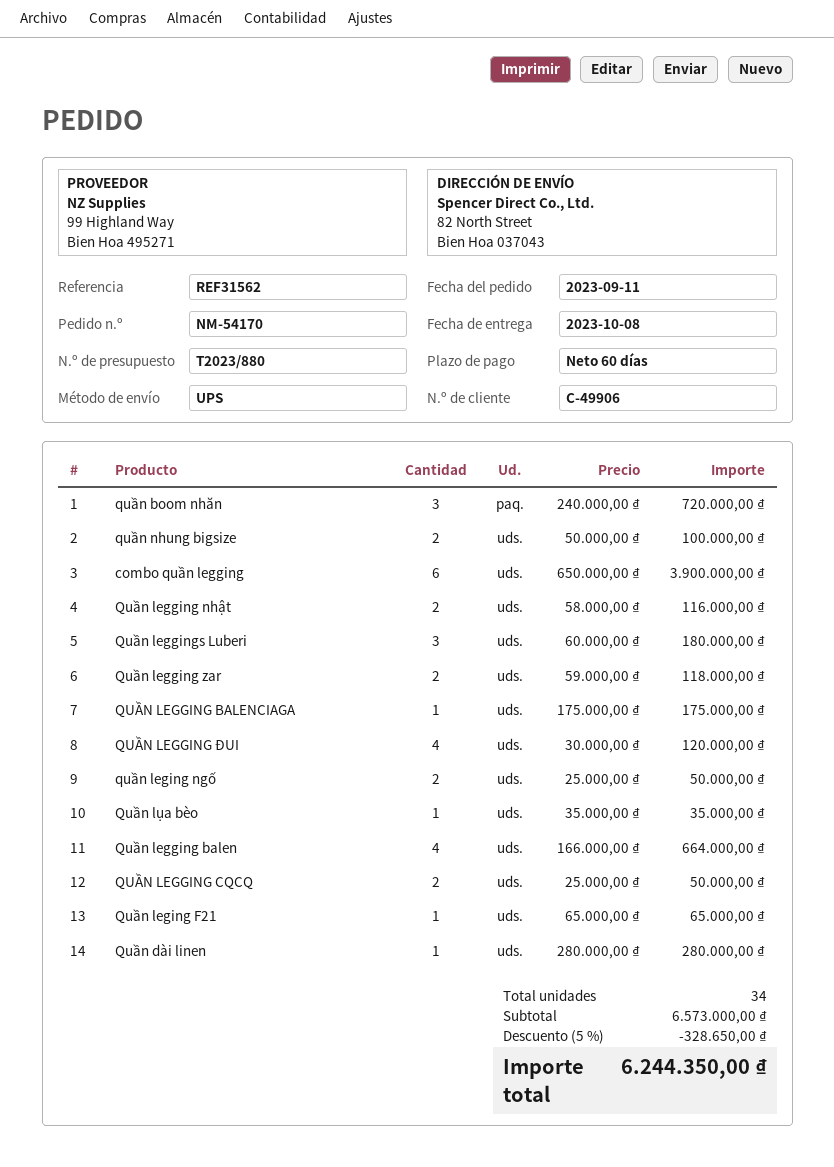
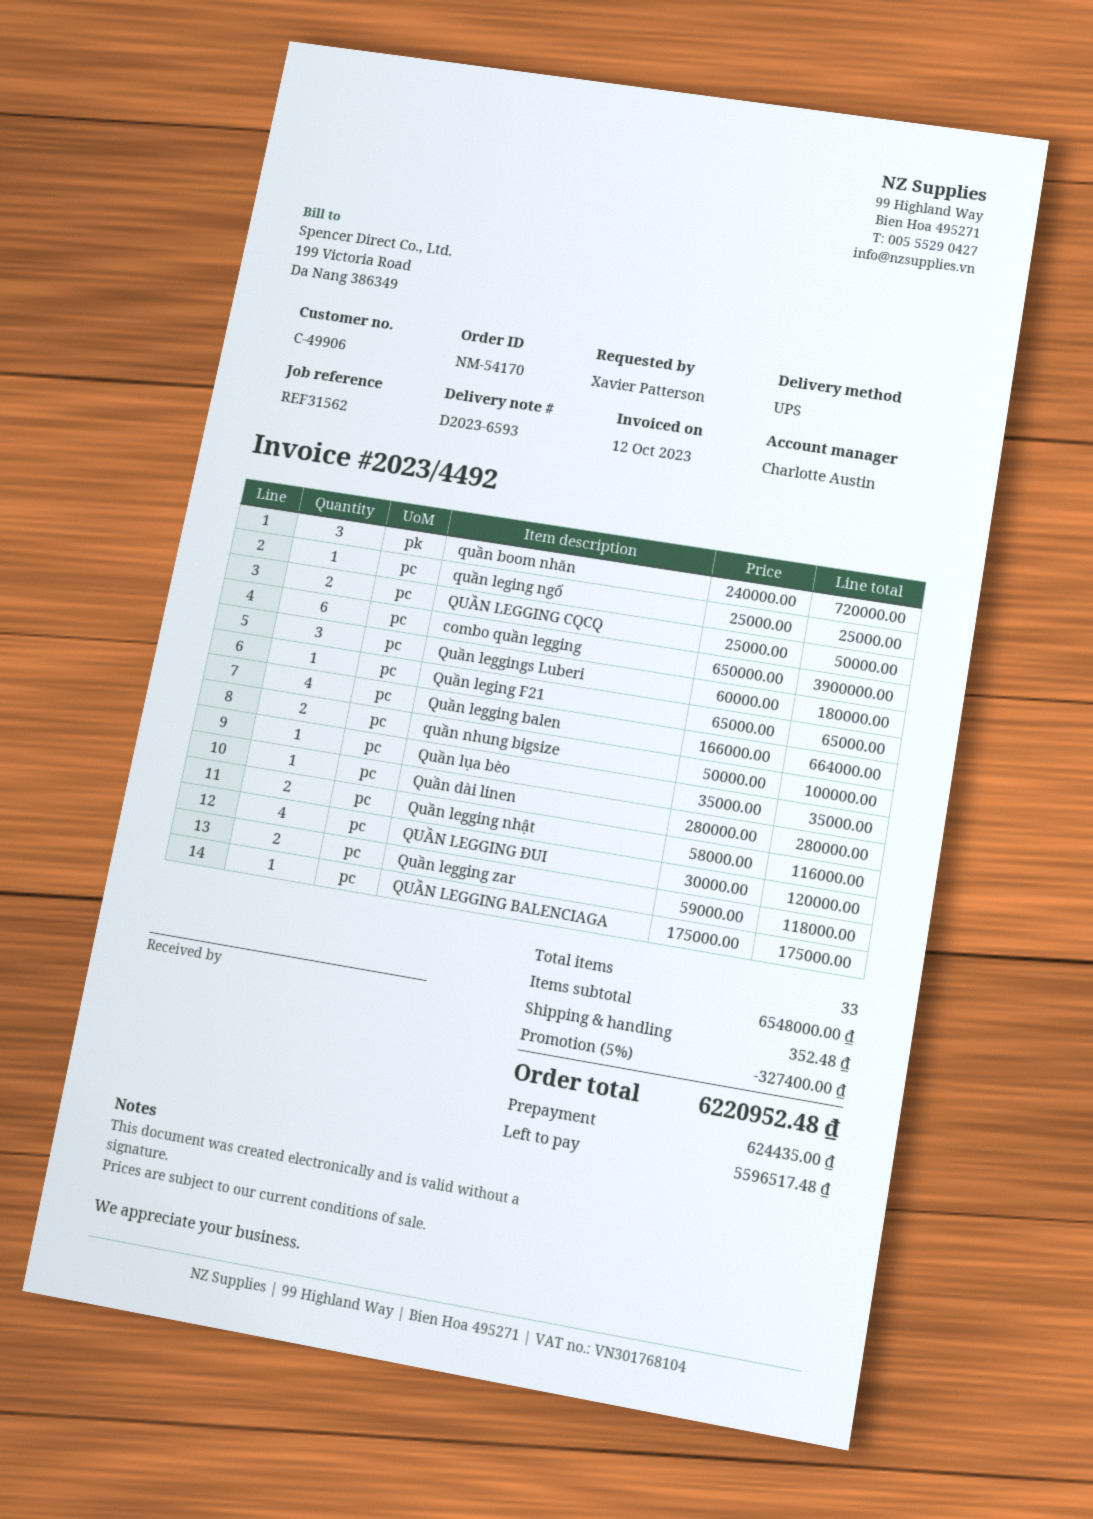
quần leging ngố: 2 x 25000.00 = 50000.00 -> 1 x 25000.00 = 25000.00
total quantity: 34 -> 33
subtotal: 6573000.00 -> 6548000.00
discount: 5% = 328650.00 -> 5% = 327400.00
shipping: none -> 352.48
total: 6244350.00 -> 6220952.48

